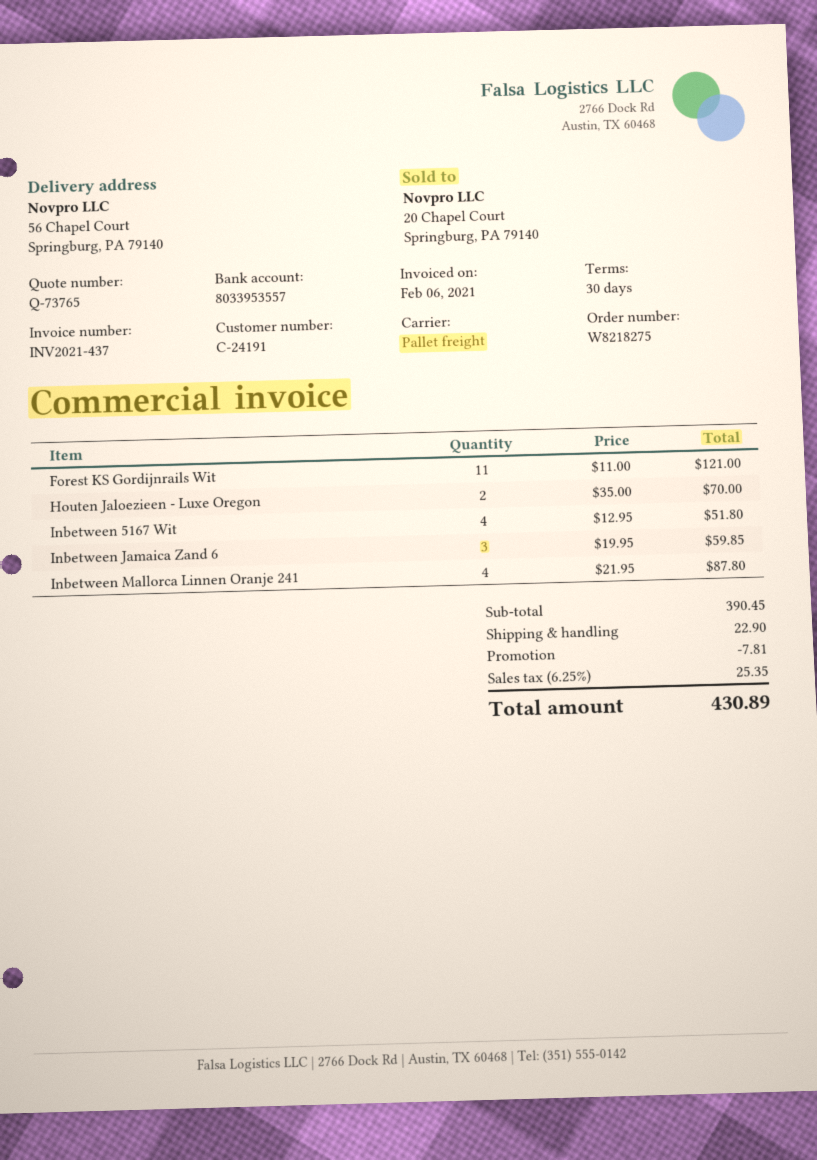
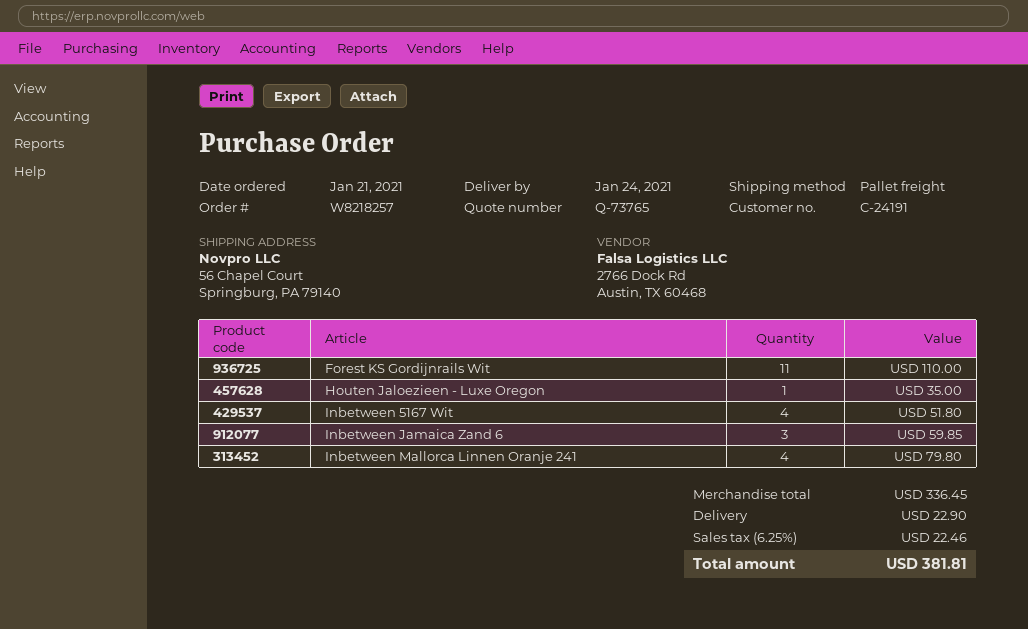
order number: W8218275 -> W8218257
Forest KS Gordijnrails Wit: 11 for 121.00 -> 11 for 110.00
Houten Jaloezieen - Luxe Oregon: 2 for 70.00 -> 1 for 35.00
Inbetween Mallorca Linnen Oranje 241: 4 for 87.80 -> 4 for 79.80
subtotal: 390.45 -> 336.45
discount: 7.81 -> none
tax: 6.25% = 25.35 -> 6.25% = 22.46
total: 430.89 -> 381.81

